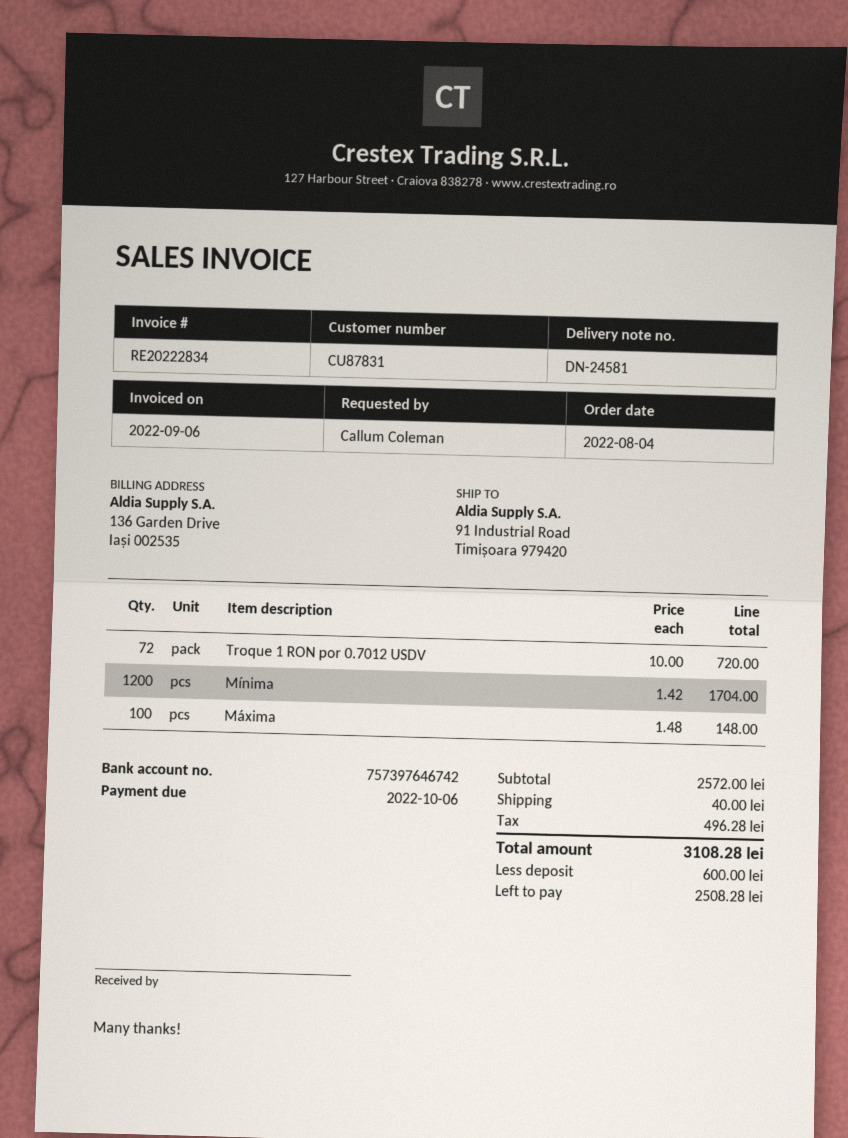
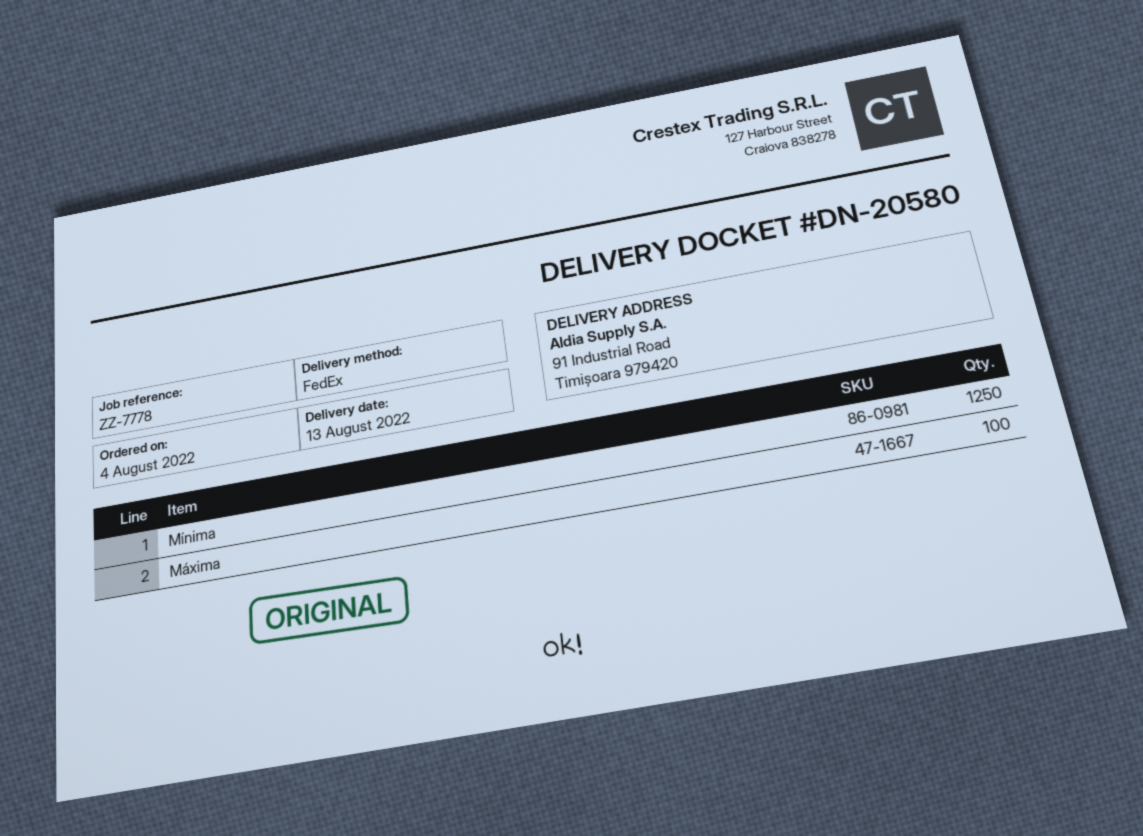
delivery note number: DN-24581 -> DN-20580
Troque 1 RON por 0.7012 USDV: 72 -> none
Mínima: 1200 -> 1250

